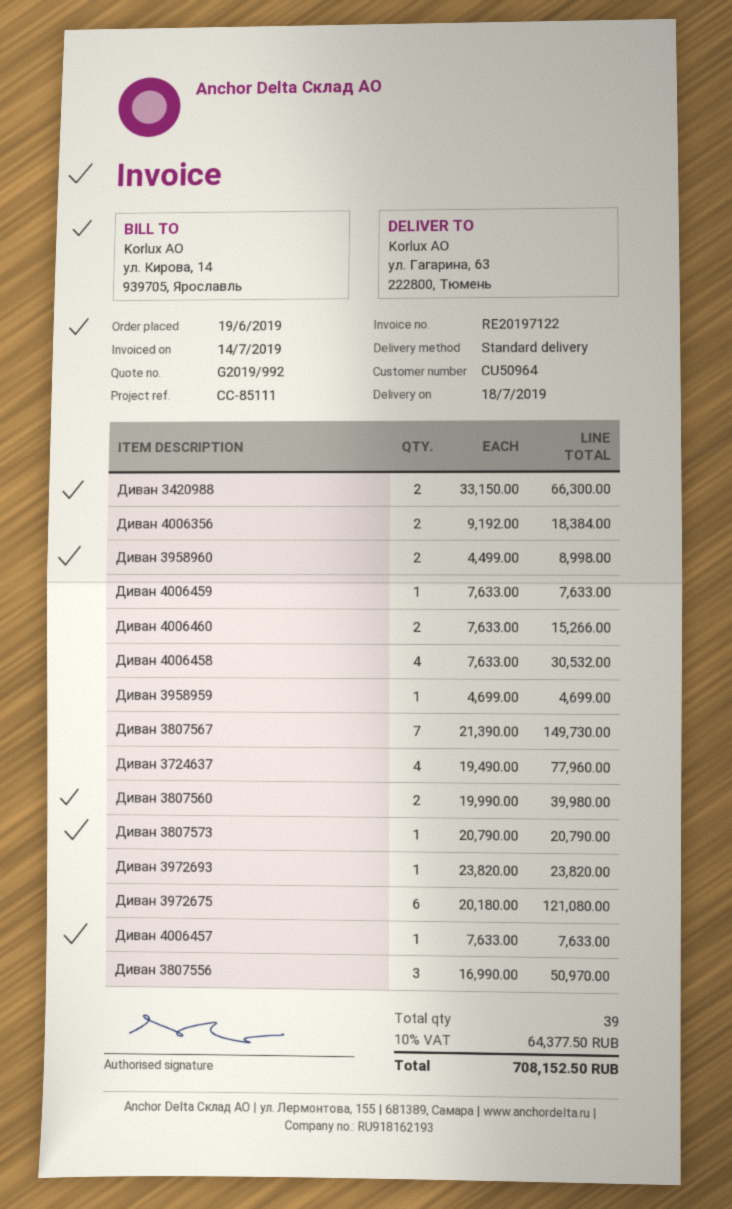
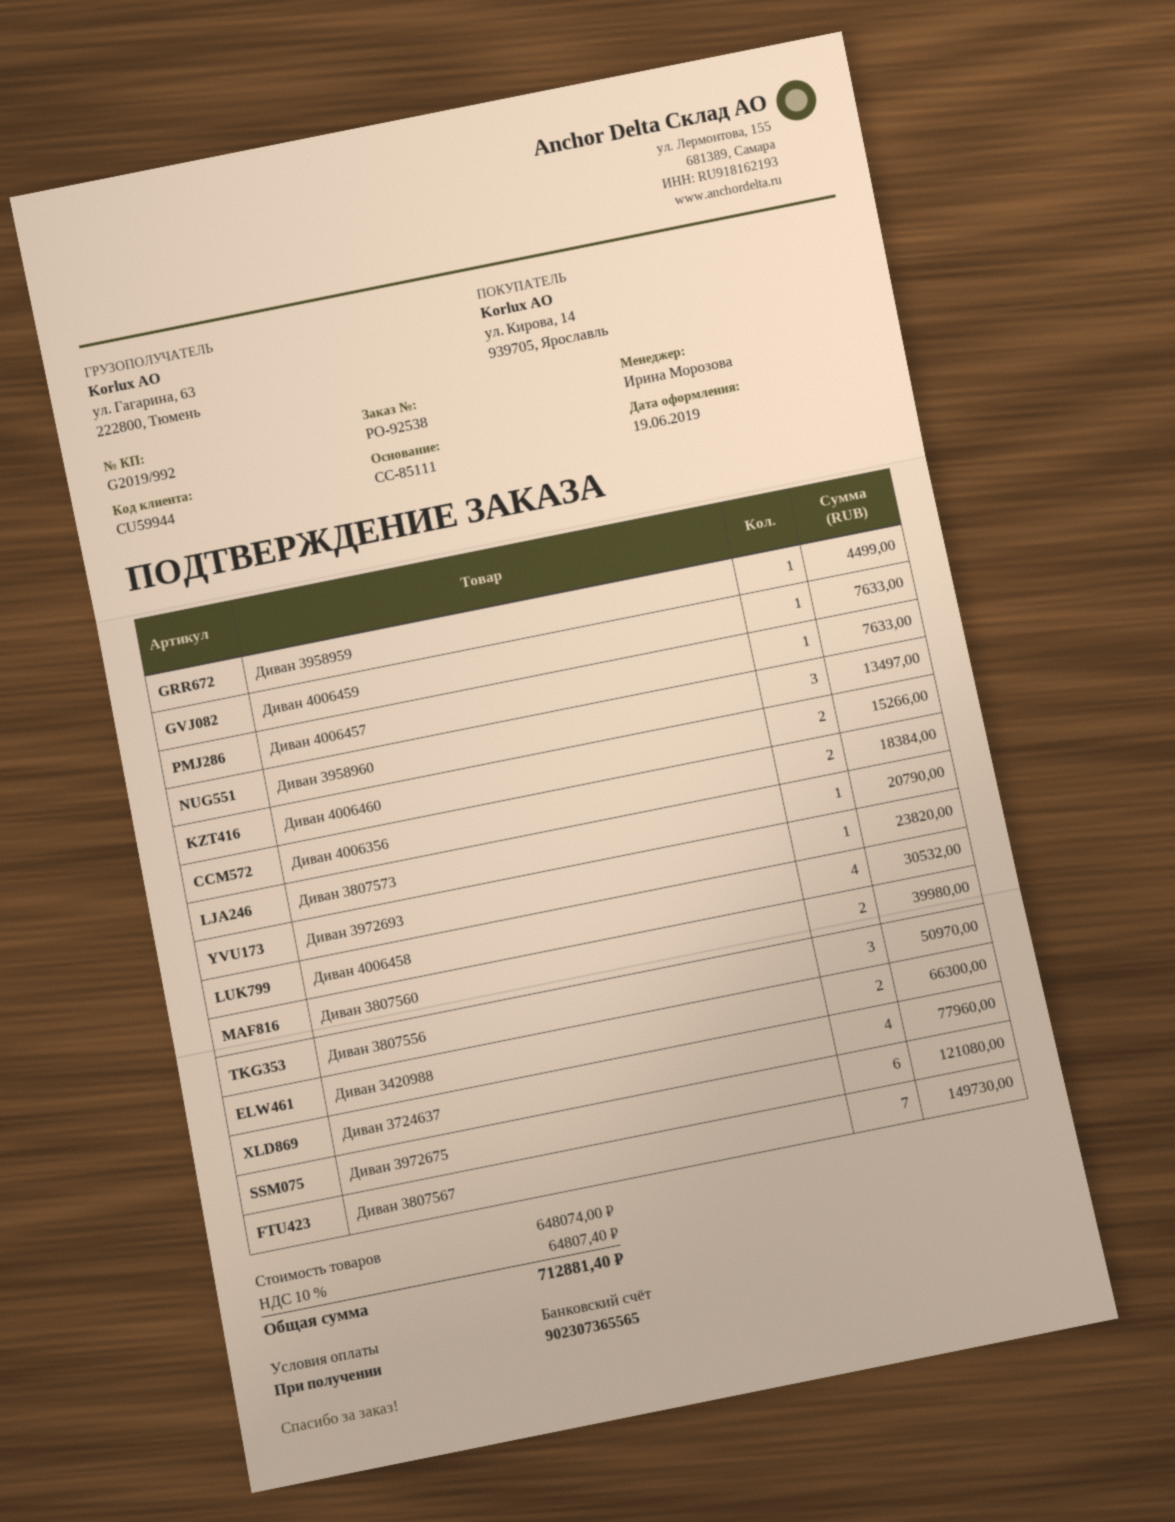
customer number: CU50964 -> CU59944
Диван 3958960: 2 for 8998.00 -> 3 for 13497.00
Диван 3958959: 1 for 4699.00 -> 1 for 4499.00
tax: 10% = 64377.50 -> 10% = 64807.40
total: 708152.50 -> 712881.40

